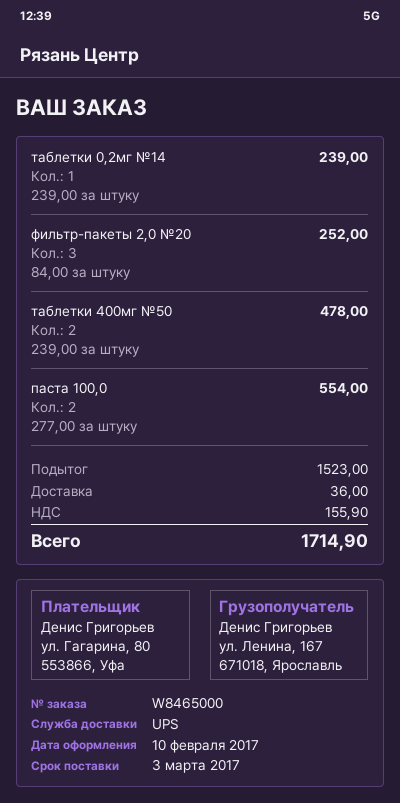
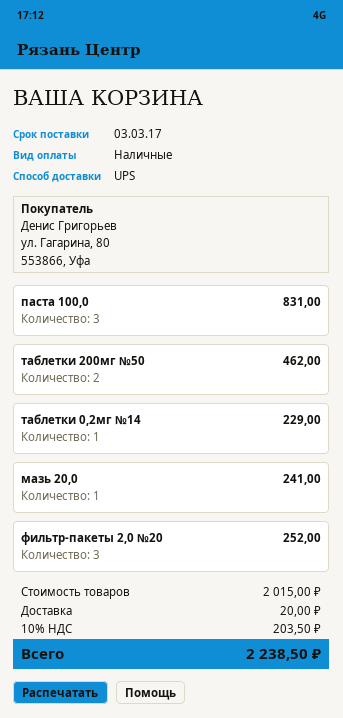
таблетки 0,2мг №14: 1 for 239.00 -> 1 for 229.00
таблетки 400мг №50: 2 for 478.00 -> none
паста 100,0: 2 for 554.00 -> 3 for 831.00
таблетки 200мг №50: none -> 2 for 462.00
мазь 20,0: none -> 1 for 241.00
subtotal: 1523.00 -> 2015.00
shipping: 36.00 -> 20.00
tax: 155.90 -> 203.50
total: 1714.90 -> 2238.50

